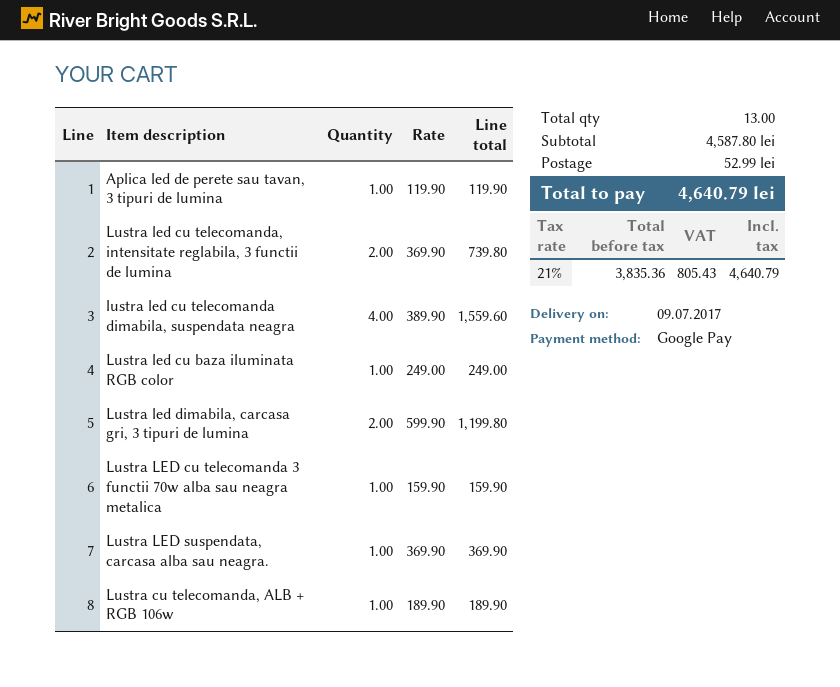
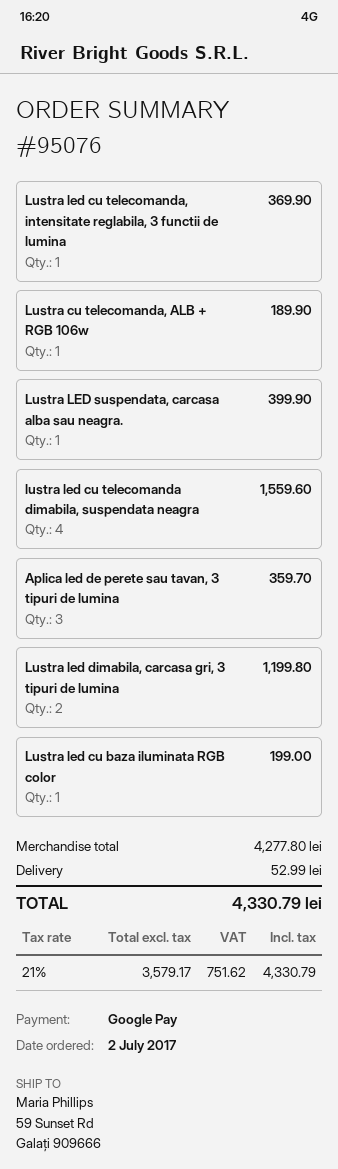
Aplica led de perete sau tavan, 3 tipuri de lumina: 1 for 119.90 -> 3 for 359.70
Lustra led cu telecomanda, intensitate reglabila, 3 functii de lumina: 2 for 739.80 -> 1 for 369.90
Lustra led cu baza iluminata RGB color: 1 for 249.00 -> 1 for 199.00
Lustra LED cu telecomanda 3 functii 70w alba sau neagra metalica: 1 for 159.90 -> none
Lustra LED suspendata, carcasa alba sau neagra.: 1 for 369.90 -> 1 for 399.90
subtotal: 4587.80 -> 4277.80
net: 3835.36 -> 3579.17
tax: 21% = 805.43 -> 21% = 751.62
total: 4640.79 -> 4330.79

